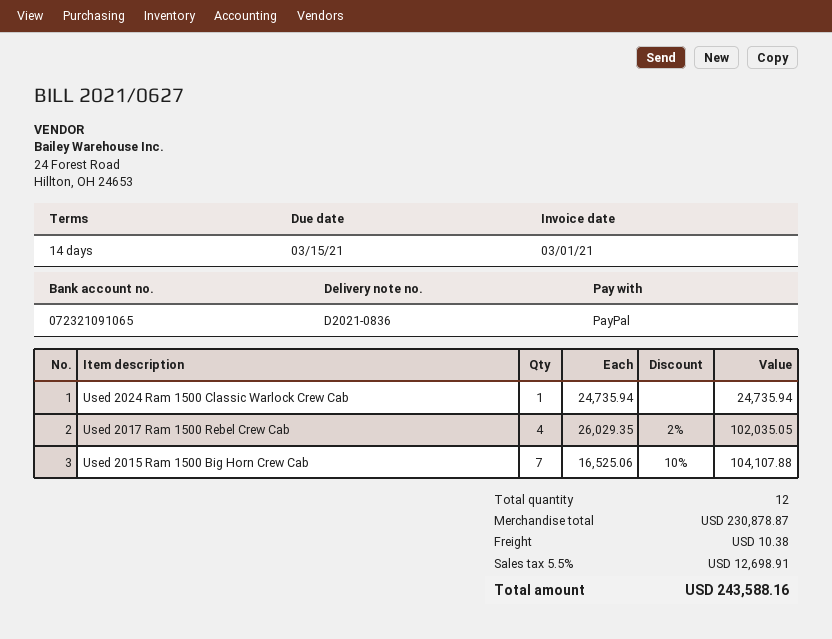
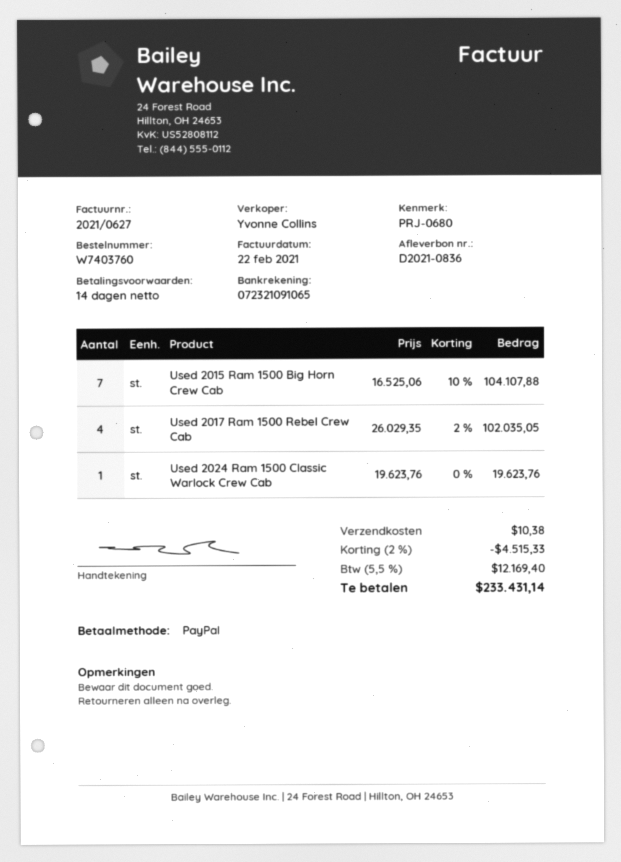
invoice date: 2021-03-01 -> 2021-02-22
Used 2024 Ram 1500 Classic Warlock Crew Cab: 1 x 24735.94 = 24735.94 -> 1 x 19623.76 = 19623.76
discount: none -> 2% = 4515.33
tax: 5.5% = 12698.91 -> 5.5% = 12169.40
total: 243588.16 -> 233431.14

